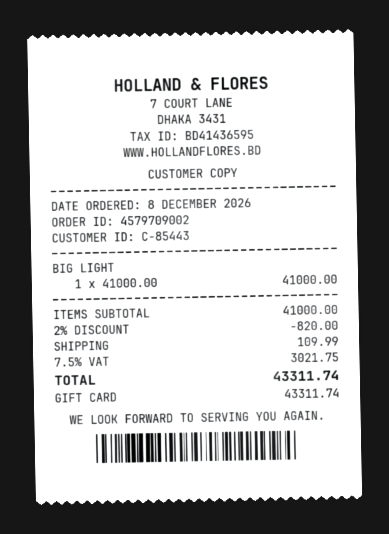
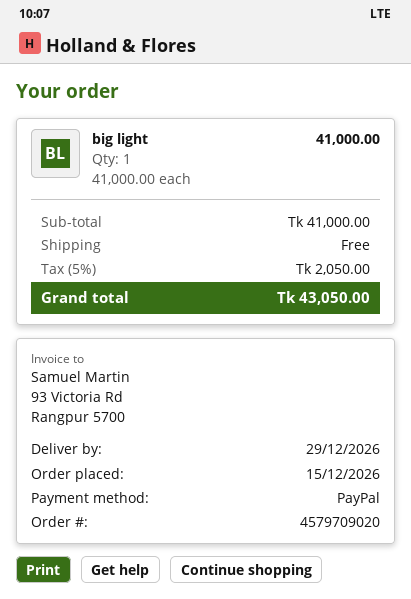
order number: 4579709002 -> 4579709020
order date: 2026-12-08 -> 2026-12-15
payment method: gift card -> PayPal
discount: 2% = 820.00 -> none
shipping: 109.99 -> 0.00
tax: 7.5% = 3021.75 -> 5% = 2050.00
total: 43311.74 -> 43050.00

